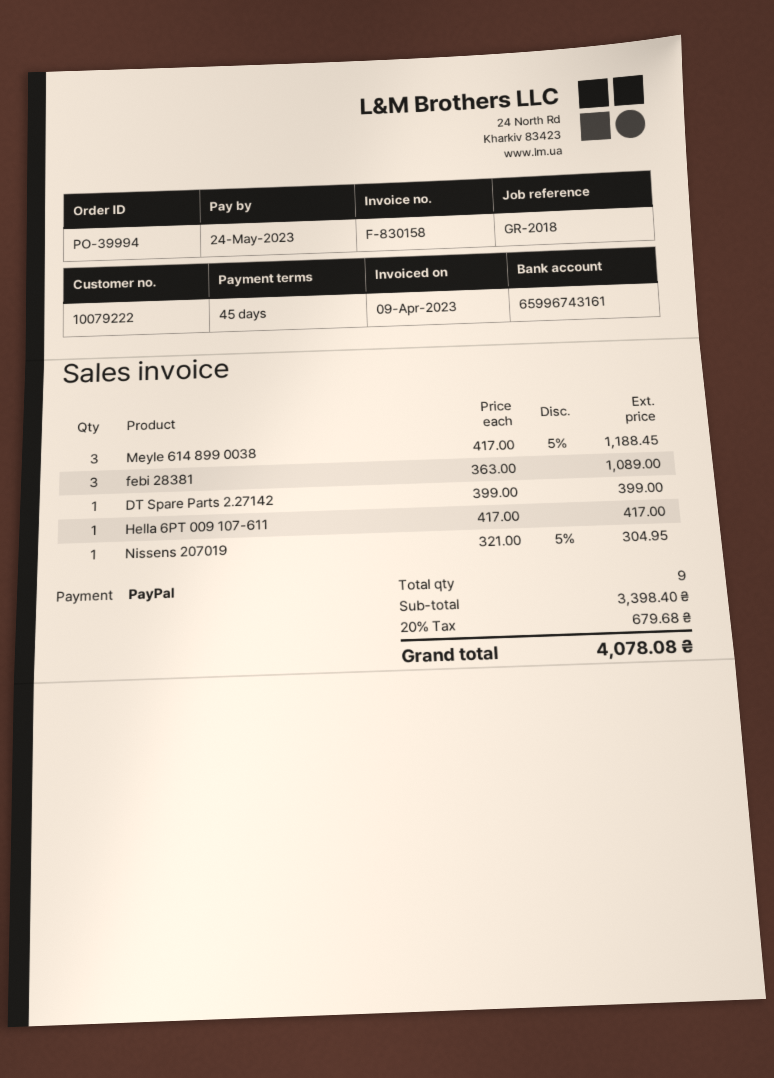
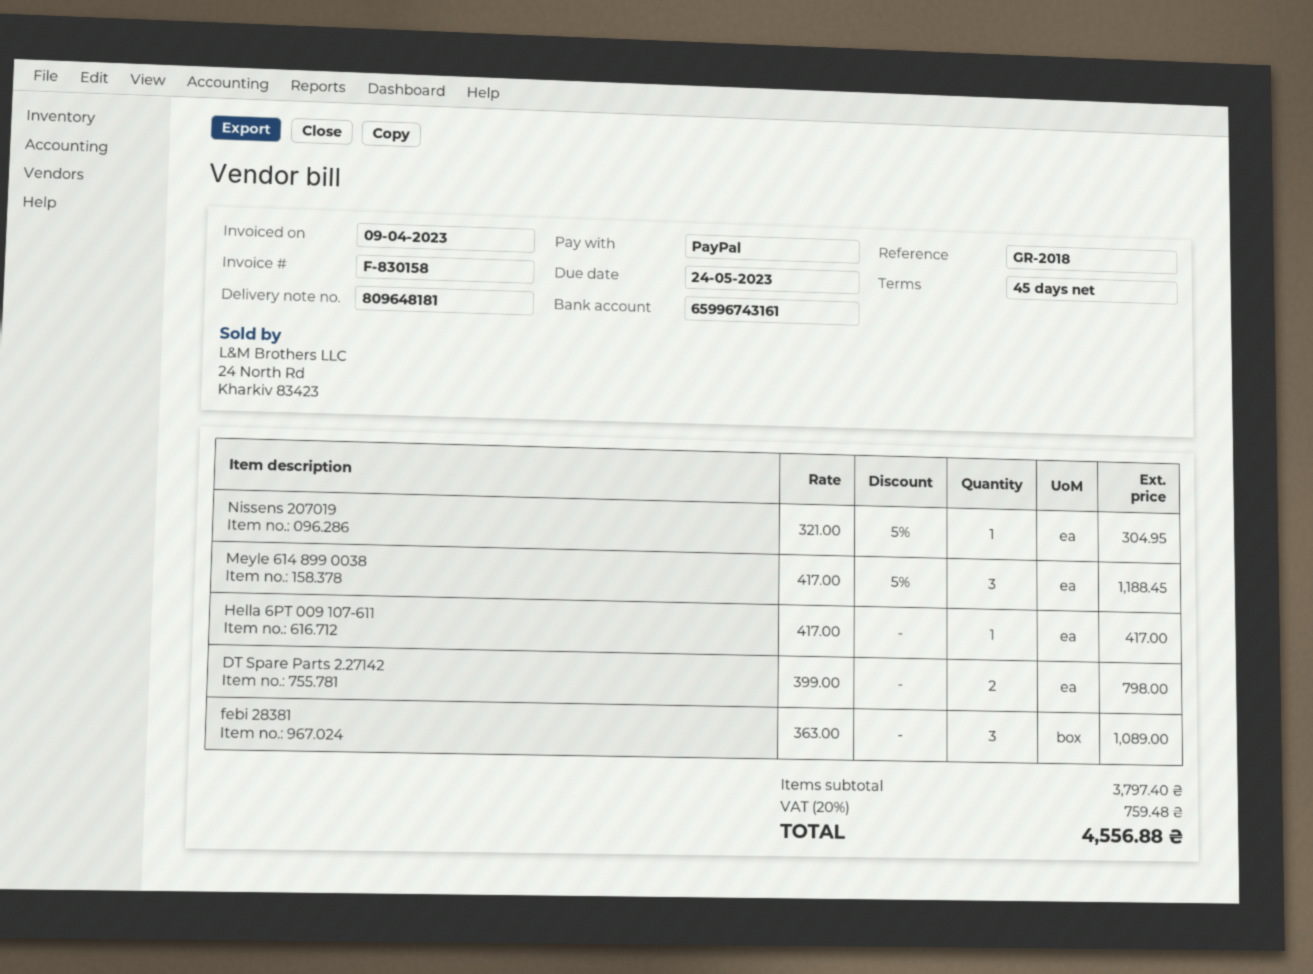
DT Spare Parts 2.27142: 1 x 399.00 = 399.00 -> 2 x 399.00 = 798.00
subtotal: 3398.40 -> 3797.40
tax: 20% = 679.68 -> 20% = 759.48
total: 4078.08 -> 4556.88

